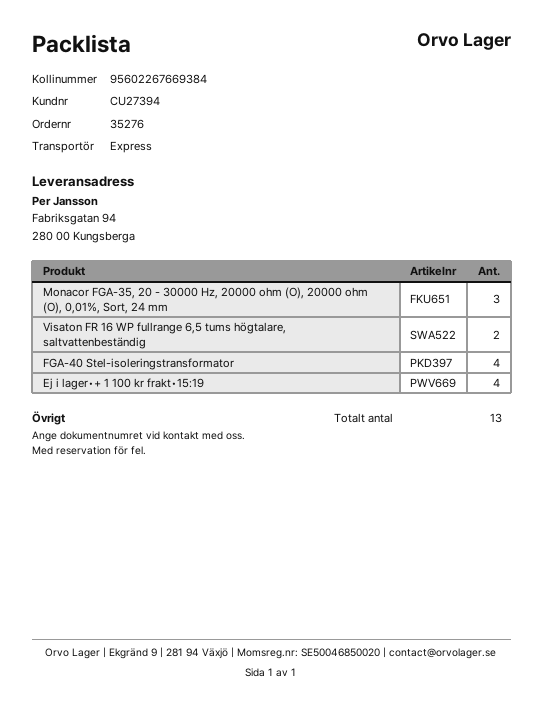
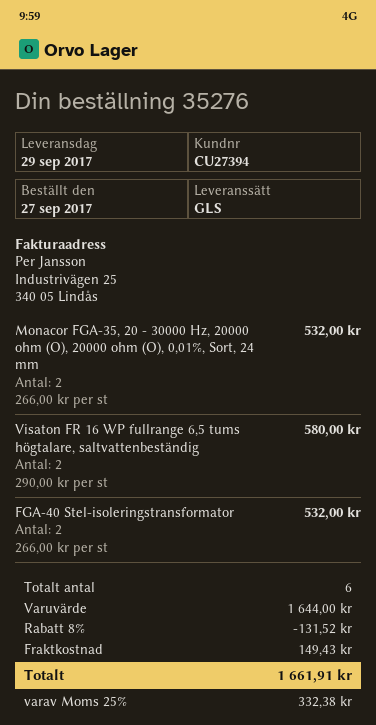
shipping method: express -> GLS
Monacor FGA-35, 20 - 30000 Hz, 20000 ohm (O), 20000 ohm (O), 0,01%, Sort, 24 mm: 3 -> 2
FGA-40 Stel-isoleringstransformator: 4 -> 2
Ej i lager•+ 1 100 kr frakt•15:19: 4 -> none
total quantity: 13 -> 6

